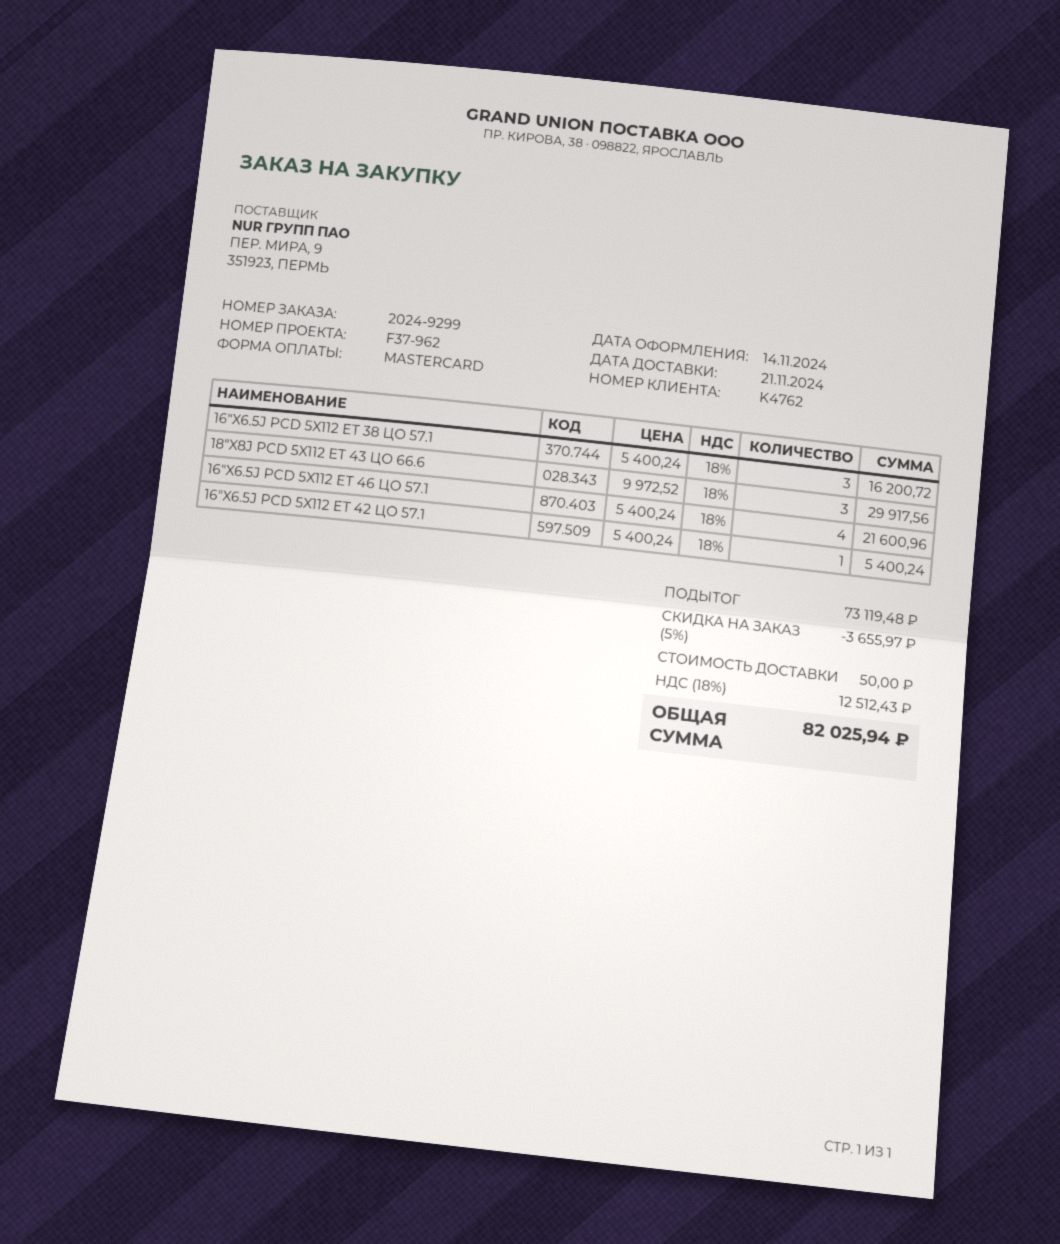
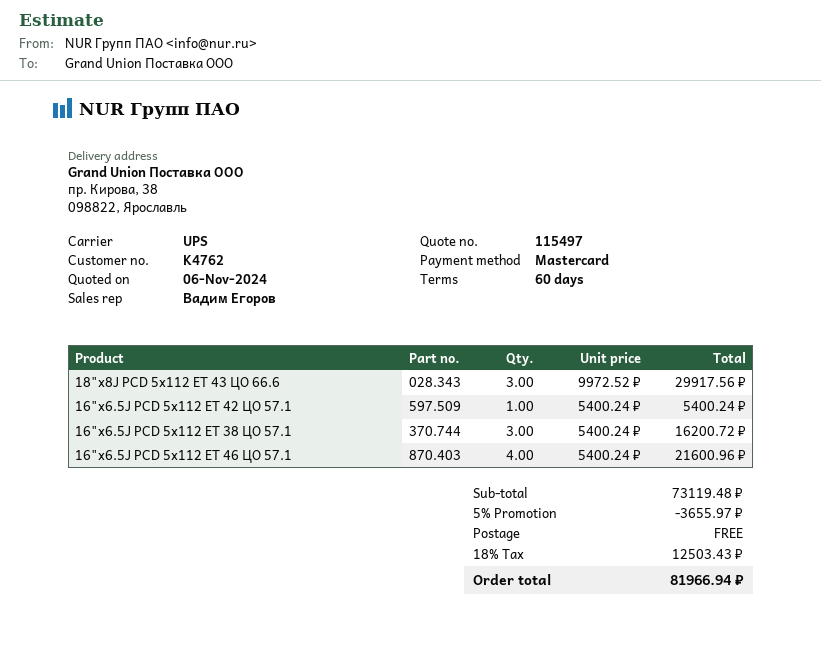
shipping: 50.00 -> 0.00
tax: 18% = 12512.43 -> 18% = 12503.43
total: 82025.94 -> 81966.94

